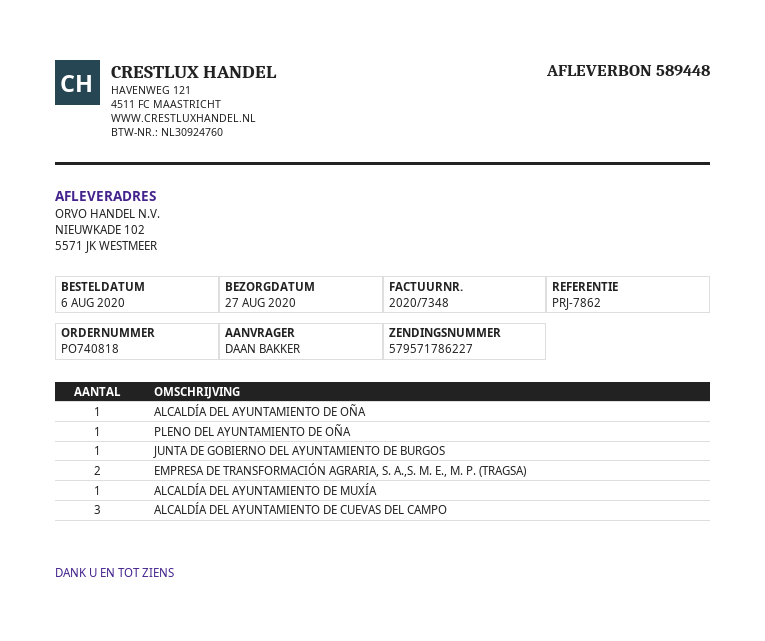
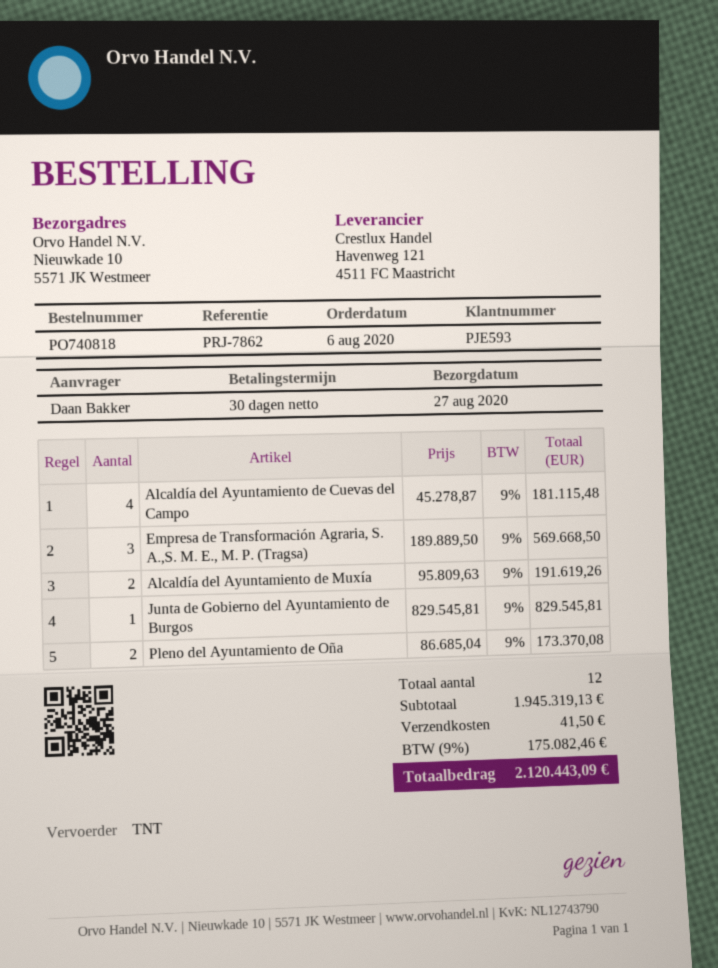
ship to: NIEUWKADE 102, 5571 JK WESTMEER -> Nieuwkade 10, 5571 JK Westmeer
ALCALDÍA DEL AYUNTAMIENTO DE OÑA: 1 -> none
PLENO DEL AYUNTAMIENTO DE OÑA: 1 -> 2
EMPRESA DE TRANSFORMACIÓN AGRARIA, S. A.,S. M. E., M. P. (TRAGSA): 2 -> 3
ALCALDÍA DEL AYUNTAMIENTO DE MUXÍA: 1 -> 2
ALCALDÍA DEL AYUNTAMIENTO DE CUEVAS DEL CAMPO: 3 -> 4

